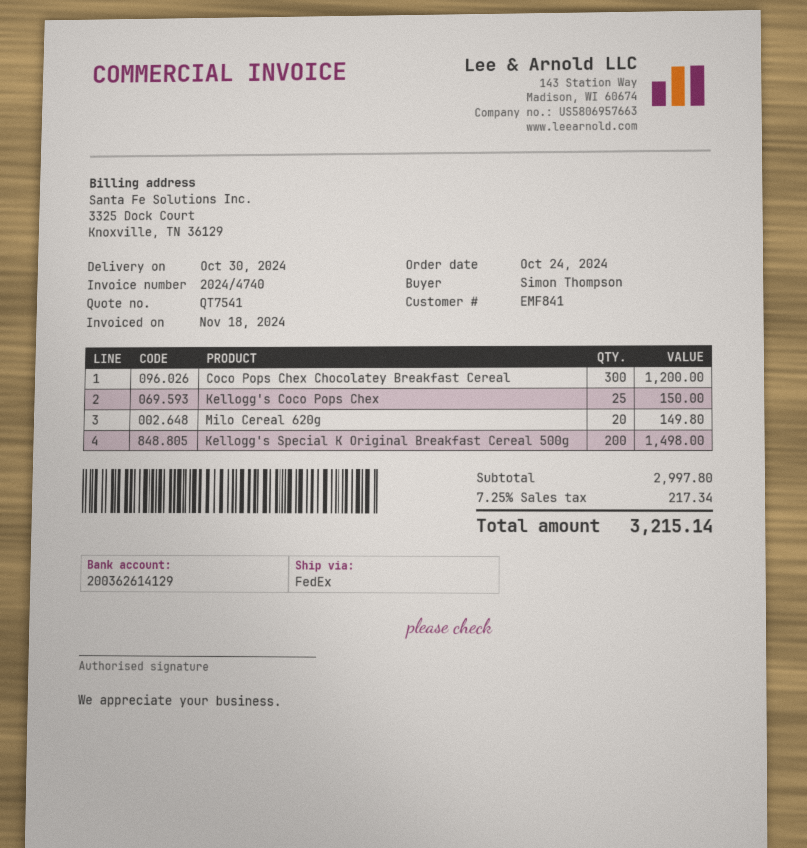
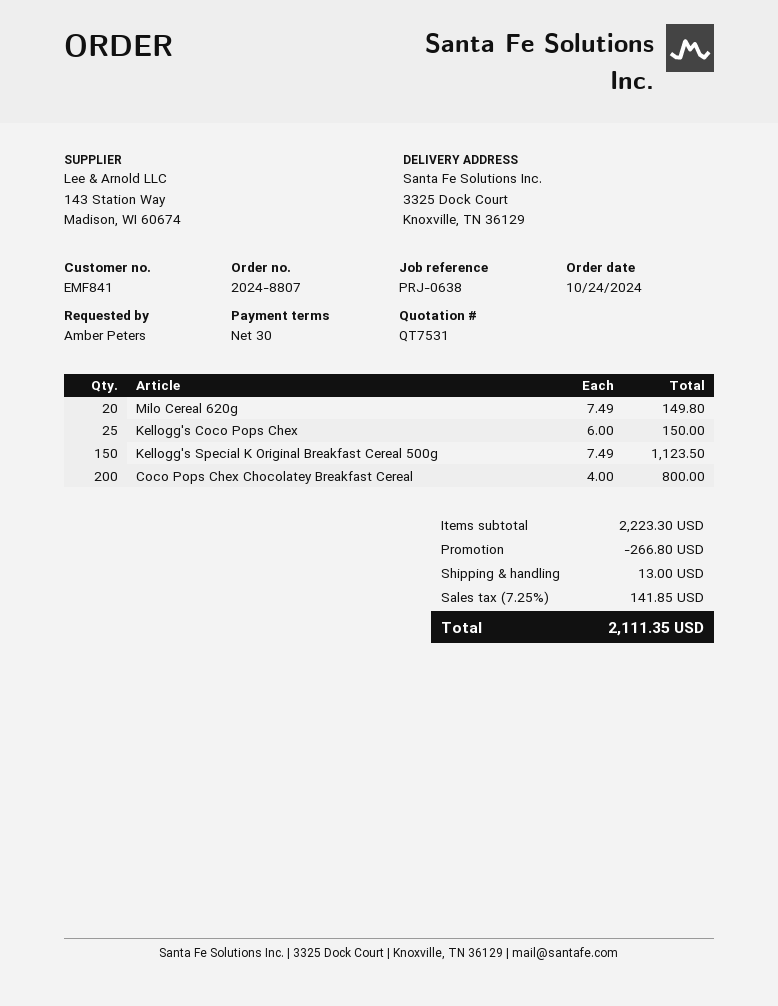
quote number: QT7541 -> QT7531
ordered by: Simon Thompson -> Amber Peters
Coco Pops Chex Chocolatey Breakfast Cereal: 300 for 1200.00 -> 200 for 800.00
Kellogg's Special K Original Breakfast Cereal 500g: 200 for 1498.00 -> 150 for 1123.50
subtotal: 2997.80 -> 2223.30
discount: none -> 266.80
shipping: none -> 13.00
tax: 7.25% = 217.34 -> 7.25% = 141.85
total: 3215.14 -> 2111.35

